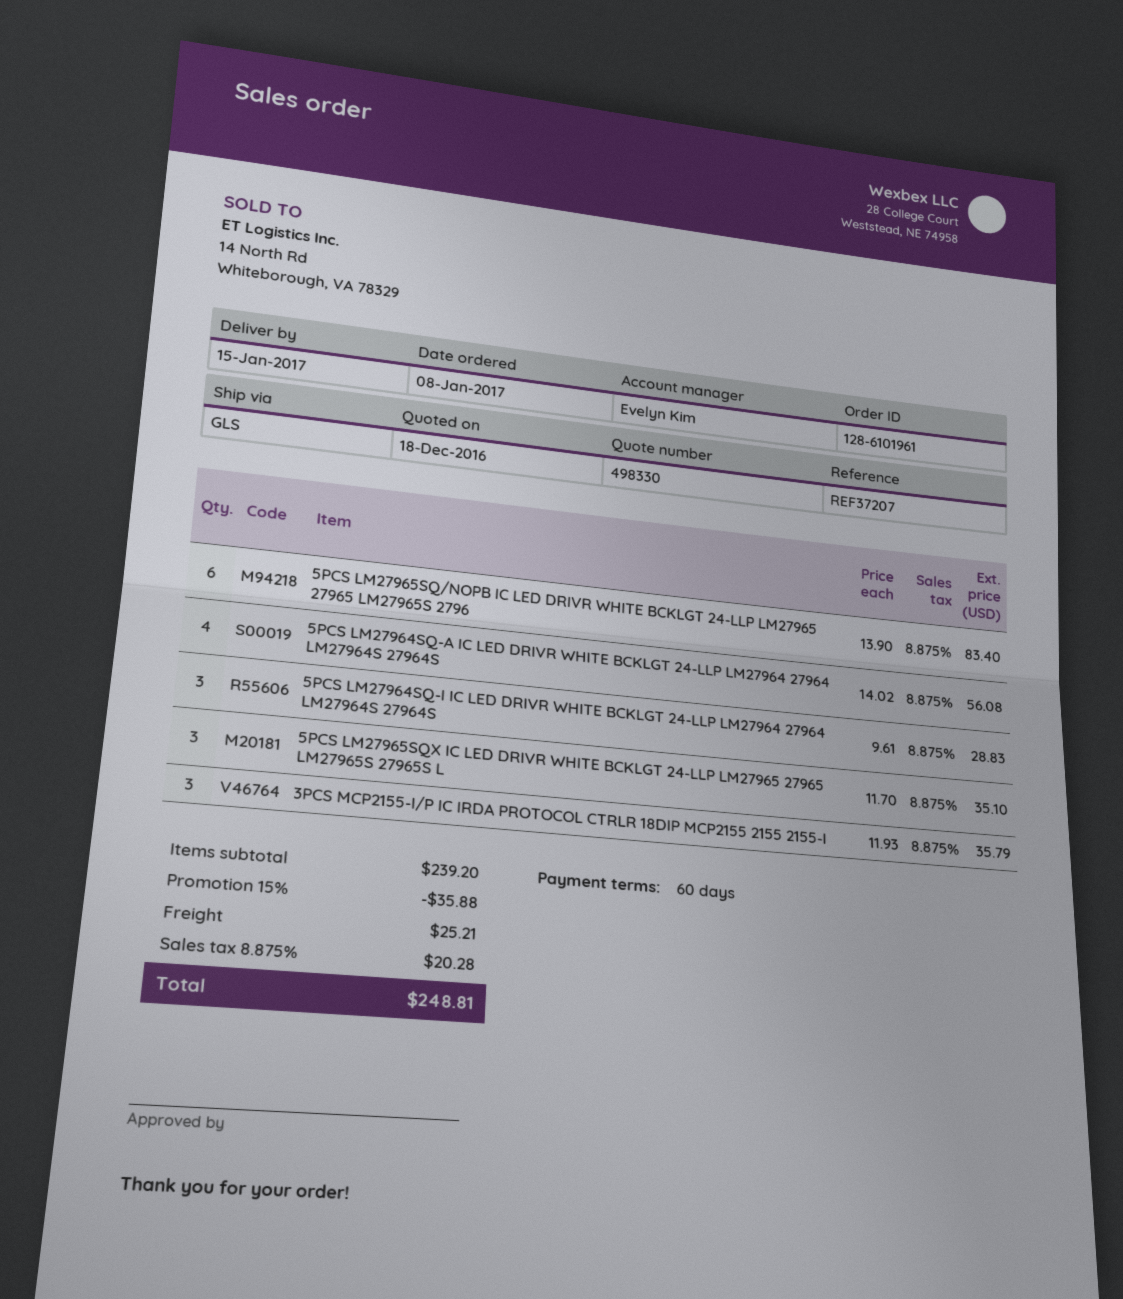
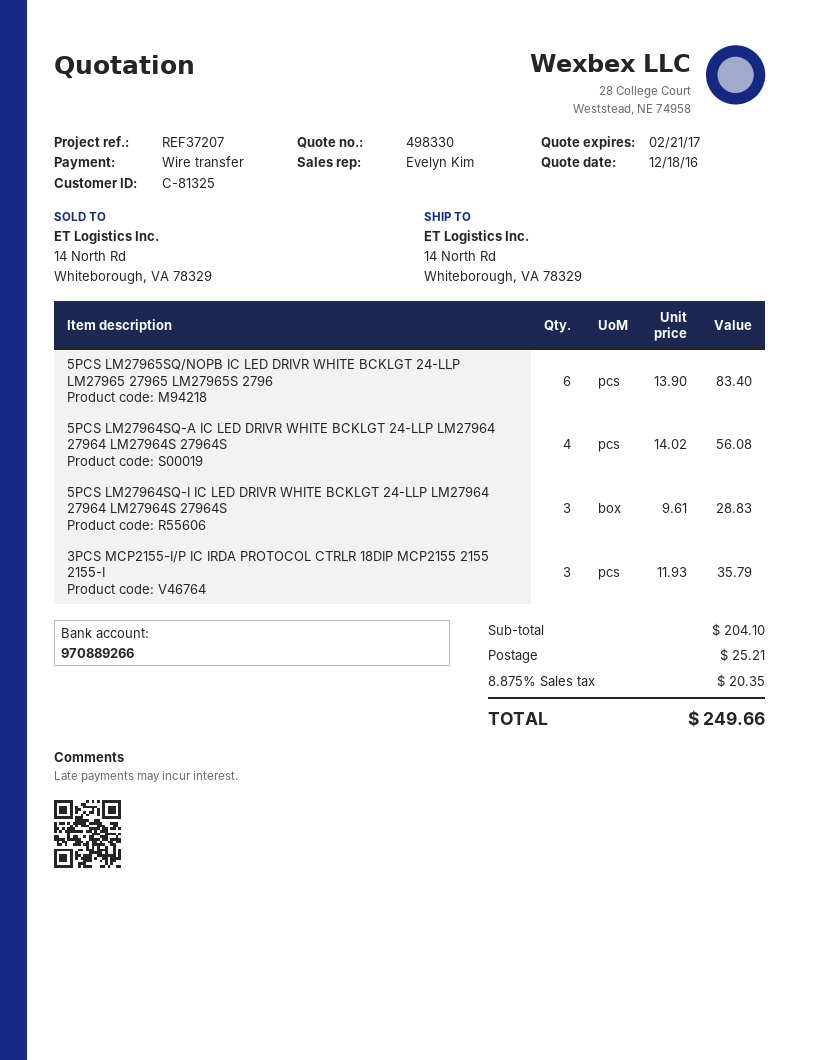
5PCS LM27965SQX IC LED DRIVR WHITE BCKLGT 24-LLP LM27965 27965 LM27965S 27965S L: 3 x 11.70 = 35.10 -> none
subtotal: 239.20 -> 204.10
discount: 15% = 35.88 -> none
tax: 8.875% = 20.28 -> 8.875% = 20.35
total: 248.81 -> 249.66

